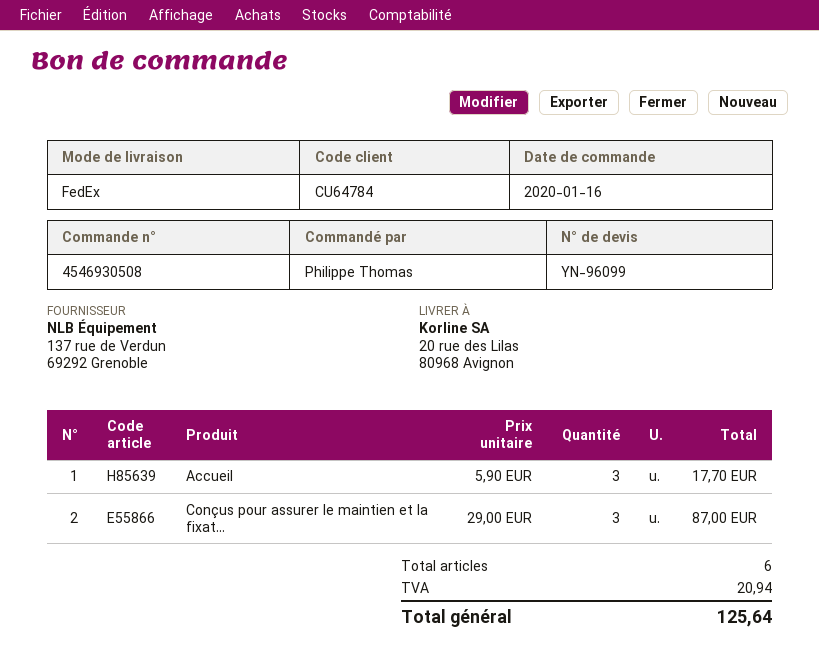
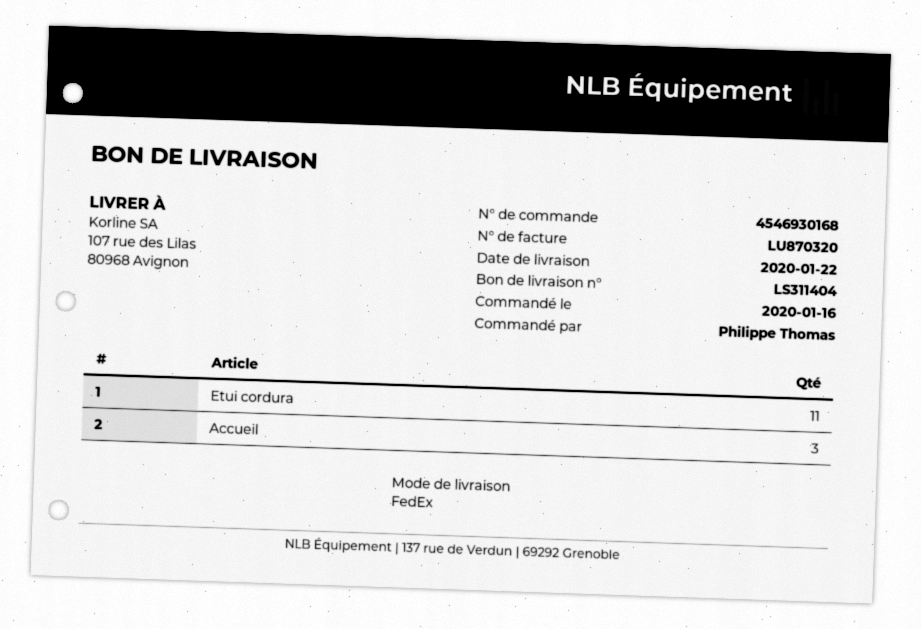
order number: 4546930508 -> 4546930168
ship to: 20 rue des Lilas, 80968 Avignon -> 107 rue des Lilas, 80968 Avignon
Conçus pour assurer le maintien et la fixat...: 3 -> none
Etui cordura: none -> 11

